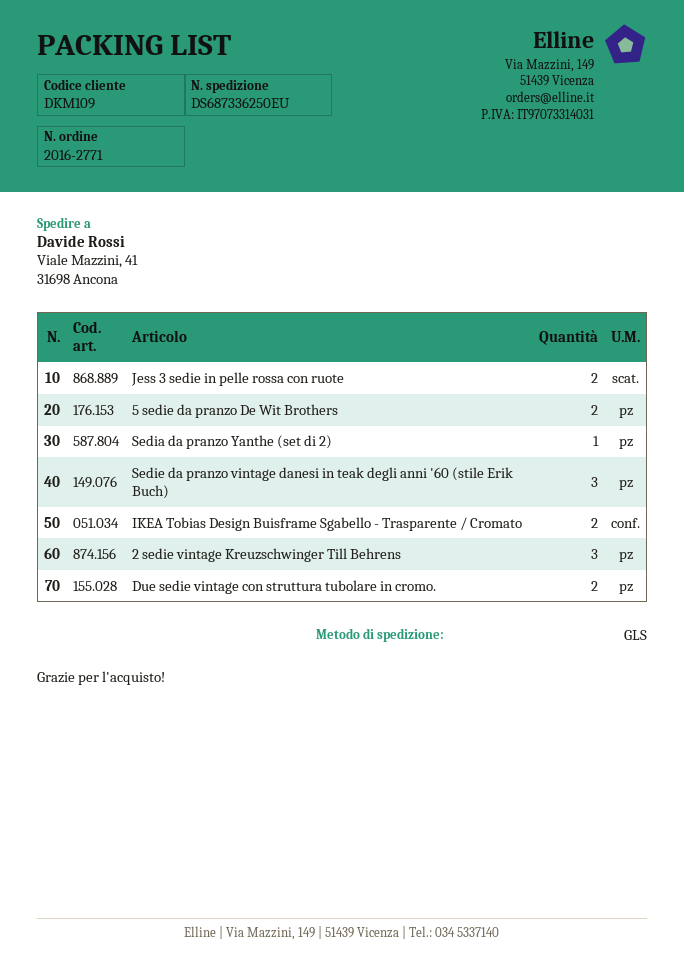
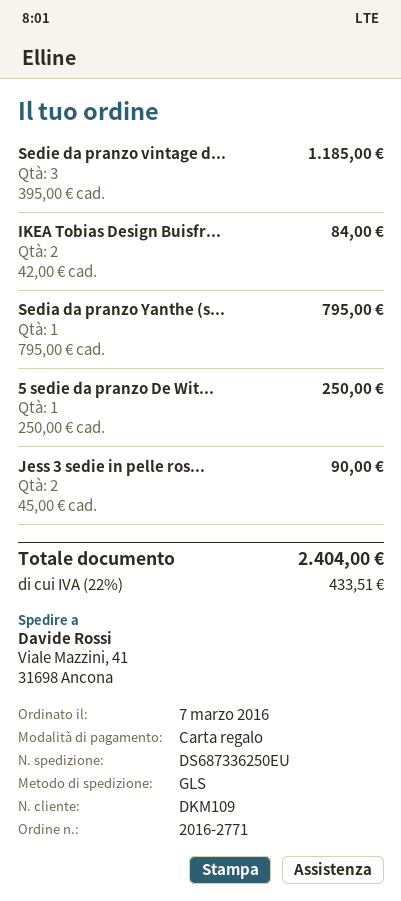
5 sedie da pranzo De Wit Brothers: 2 -> 1
2 sedie vintage Kreuzschwinger Till Behrens: 3 -> none
Due sedie vintage con struttura tubolare in cromo.: 2 -> none

